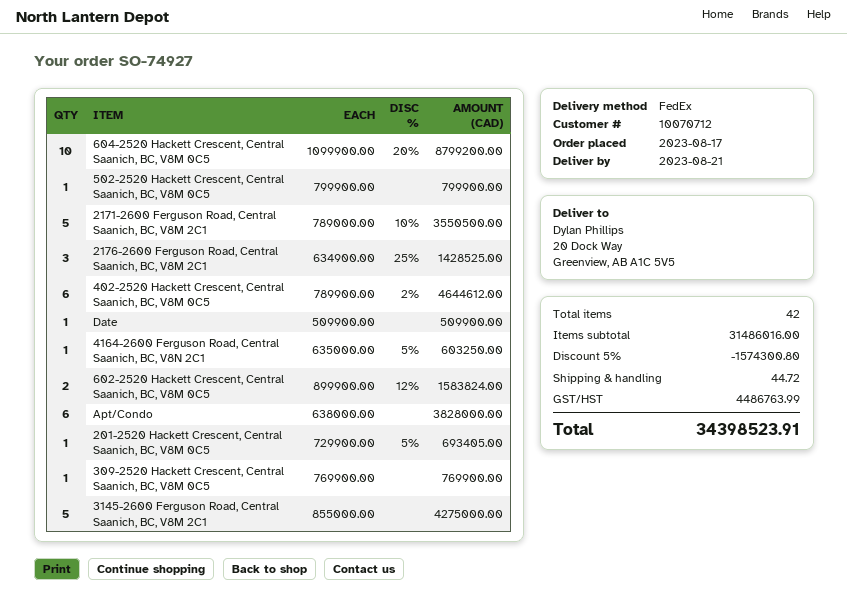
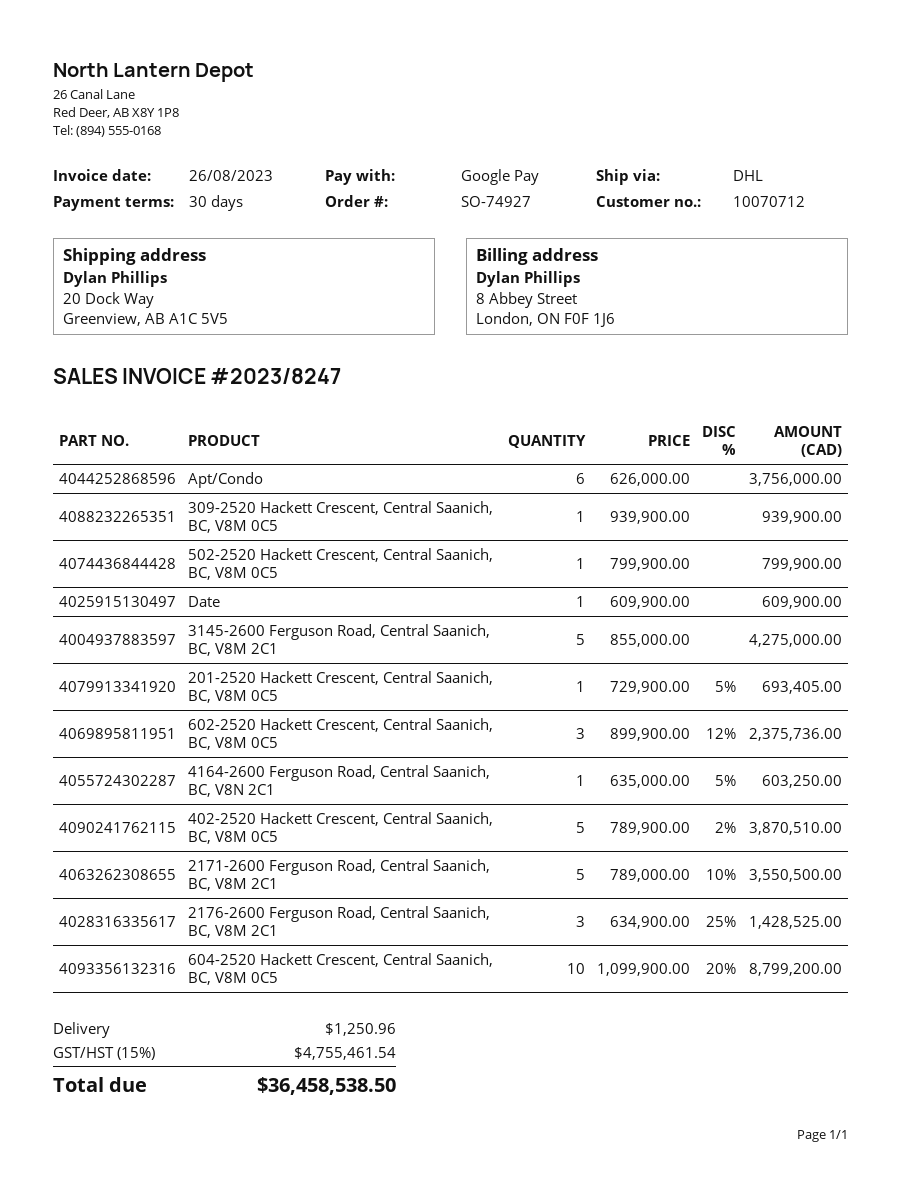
shipping method: FedEx -> DHL
402-2520 Hackett Crescent, Central Saanich, BC, V8M 0C5: 6 x 789900.00 - 2% = 4644612.00 -> 5 x 789900.00 - 2% = 3870510.00
Date: 1 x 509900.00 = 509900.00 -> 1 x 609900.00 = 609900.00
602-2520 Hackett Crescent, Central Saanich, BC, V8M 0C5: 2 x 899900.00 - 12% = 1583824.00 -> 3 x 899900.00 - 12% = 2375736.00
Apt/Condo: 6 x 638000.00 = 3828000.00 -> 6 x 626000.00 = 3756000.00
309-2520 Hackett Crescent, Central Saanich, BC, V8M 0C5: 1 x 769900.00 = 769900.00 -> 1 x 939900.00 = 939900.00
discount: 5% = 1574300.80 -> none
shipping: 44.72 -> 1250.96
tax: 4486763.99 -> 4755461.54
total: 34398523.91 -> 36458538.50

